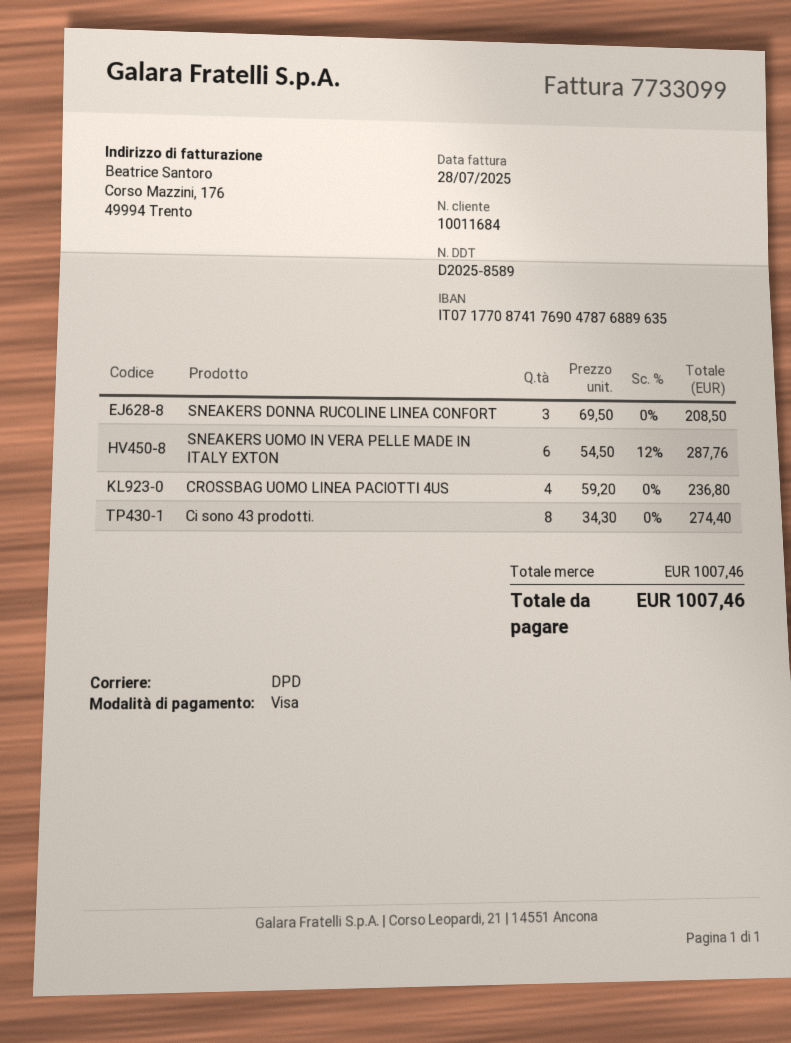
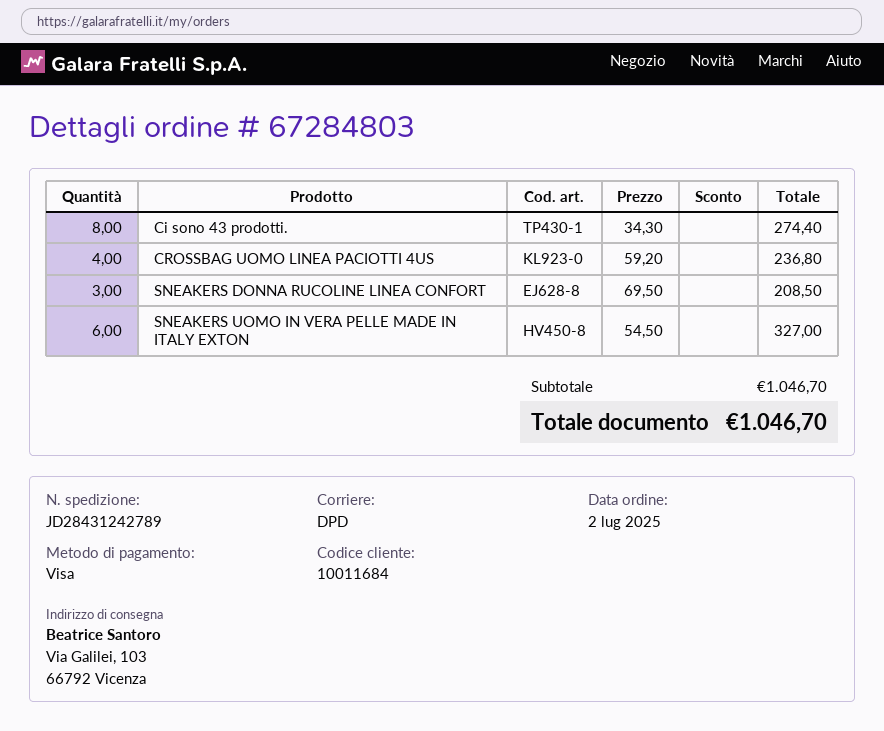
SNEAKERS UOMO IN VERA PELLE MADE IN ITALY EXTON: 6 x 54.50 - 12% = 287.76 -> 6 x 54.50 = 327.00
subtotal: 1007.46 -> 1046.70
total: 1007.46 -> 1046.70

